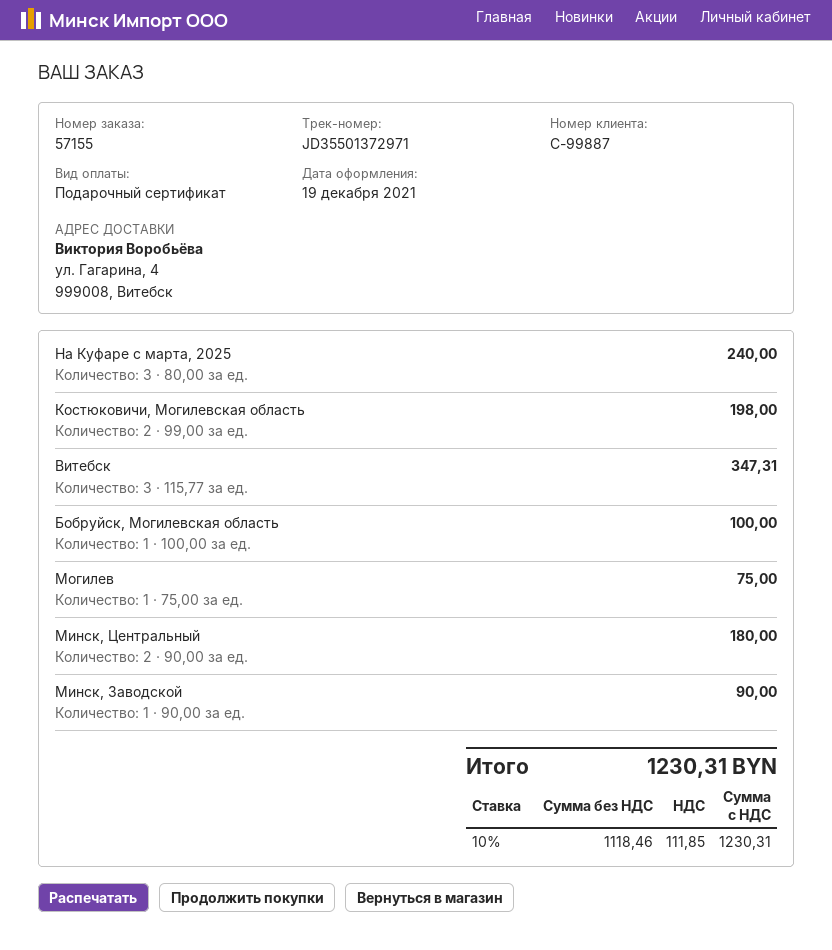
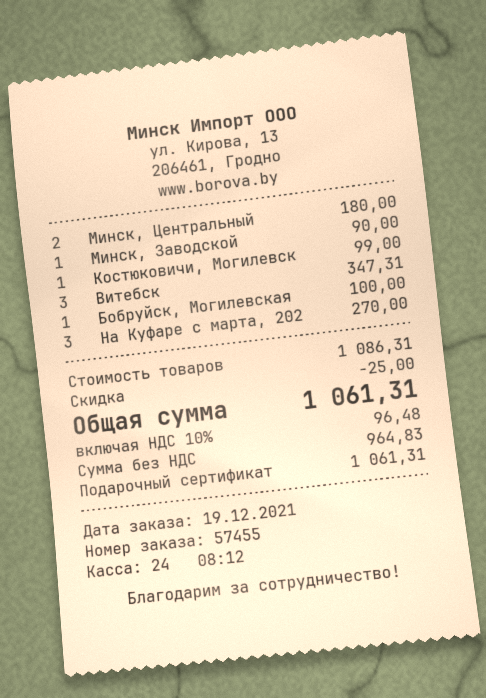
order number: 57155 -> 57455
На Куфаре с марта, 2025: 3 for 240.00 -> 3 for 270.00
Костюковичи, Могилевская область: 2 for 198.00 -> 1 for 99.00
Могилев: 1 for 75.00 -> none
discount: none -> 25.00
net: 1118.46 -> 964.83
tax: 10% = 111.85 -> 10% = 96.48
total: 1230.31 -> 1061.31

